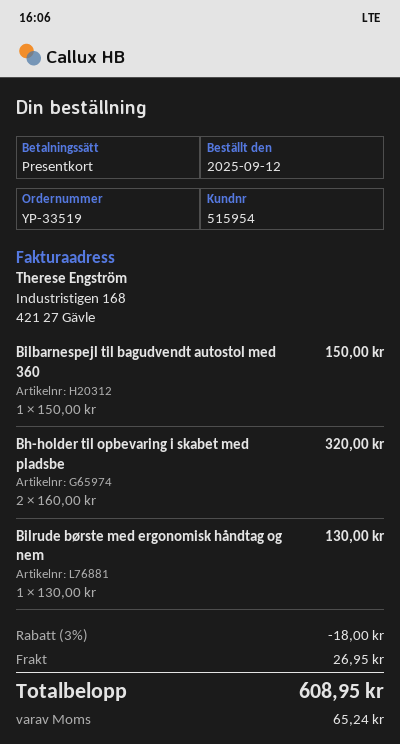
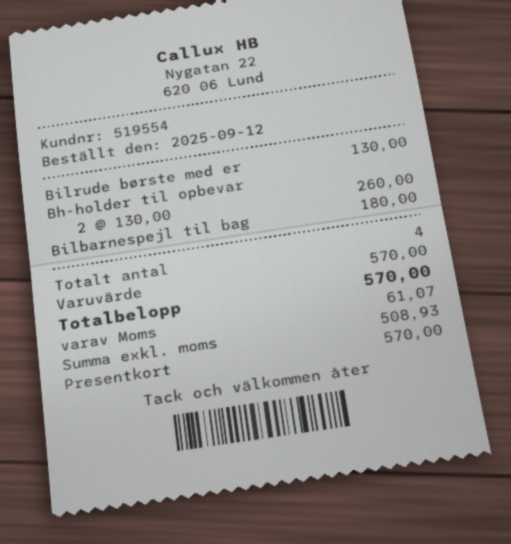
customer number: 515954 -> 519554
Bilbarnespejl til bagudvendt autostol med 360: 1 x 150.00 = 150.00 -> 1 x 180.00 = 180.00
Bh-holder til opbevaring i skabet med pladsbe: 2 x 160.00 = 320.00 -> 2 x 130.00 = 260.00
discount: 3% = 18.00 -> none
shipping: 26.95 -> none
tax: 65.24 -> 61.07
total: 608.95 -> 570.00

